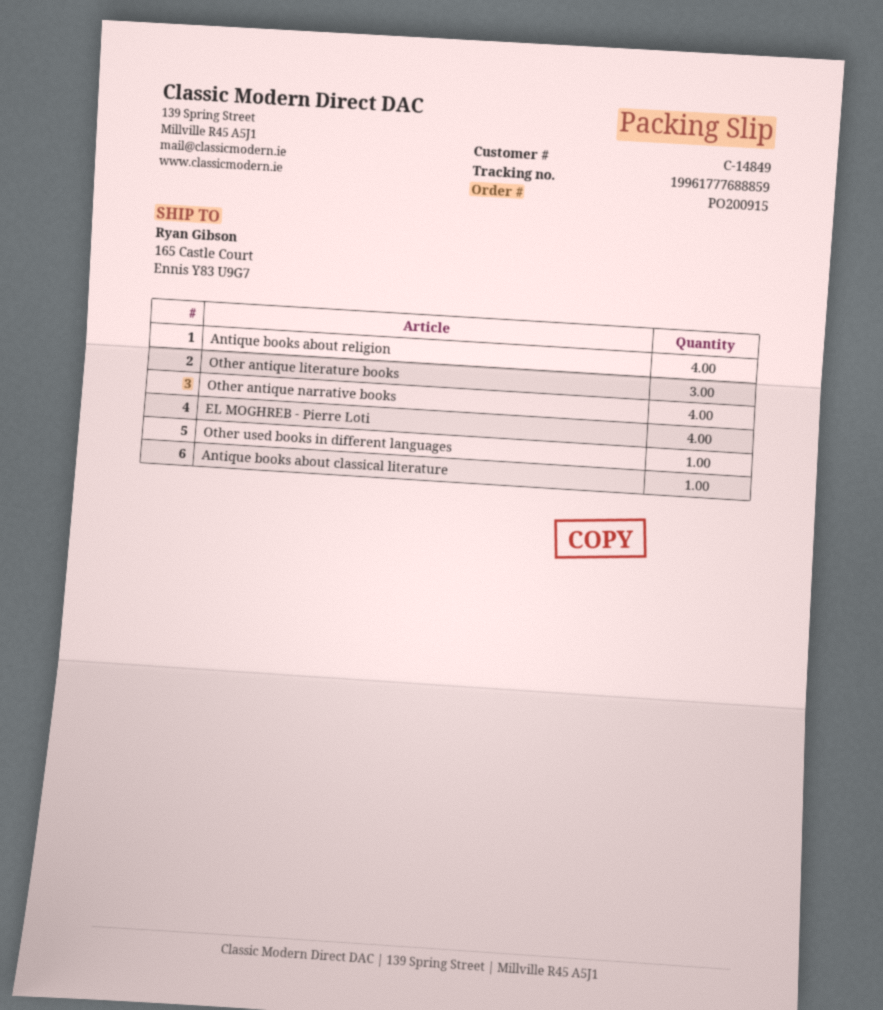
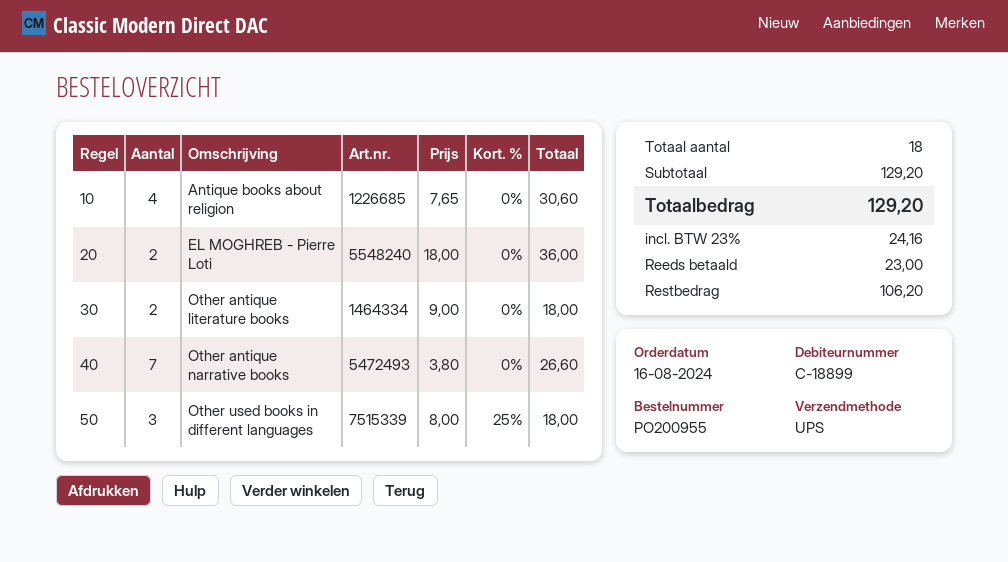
order number: PO200915 -> PO200955
customer number: C-14849 -> C-18899
Other antique literature books: 3 -> 2
Other antique narrative books: 4 -> 7
EL MOGHREB - Pierre Loti: 4 -> 2
Other used books in different languages: 1 -> 3
Antique books about classical literature: 1 -> none

